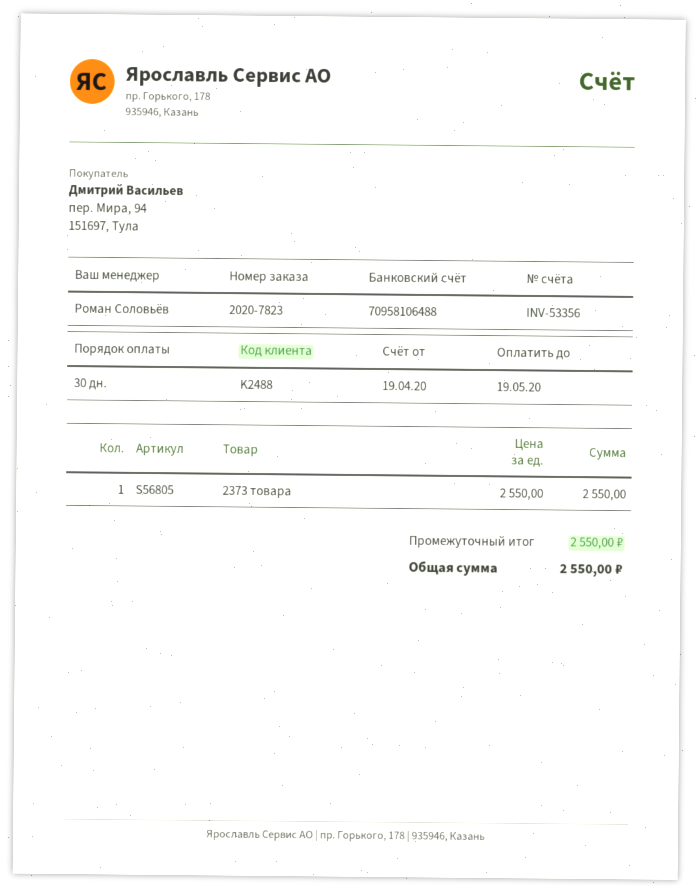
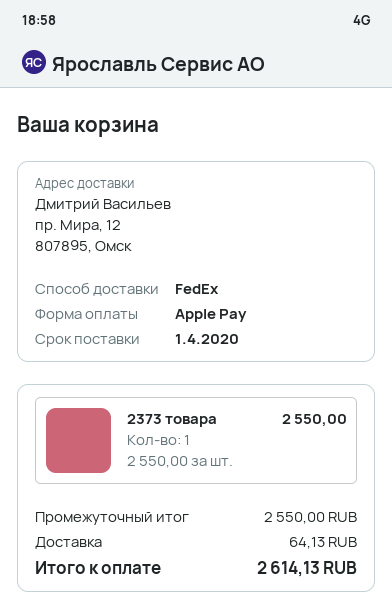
shipping: none -> 64.13
total: 2550.00 -> 2614.13

